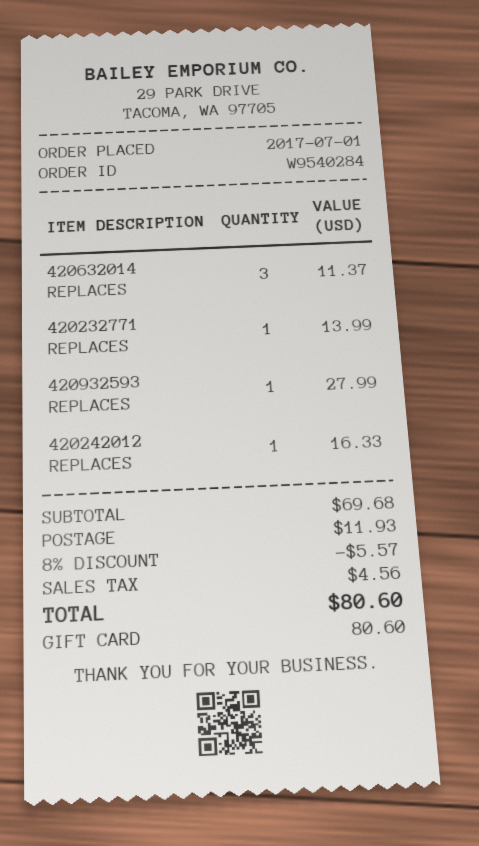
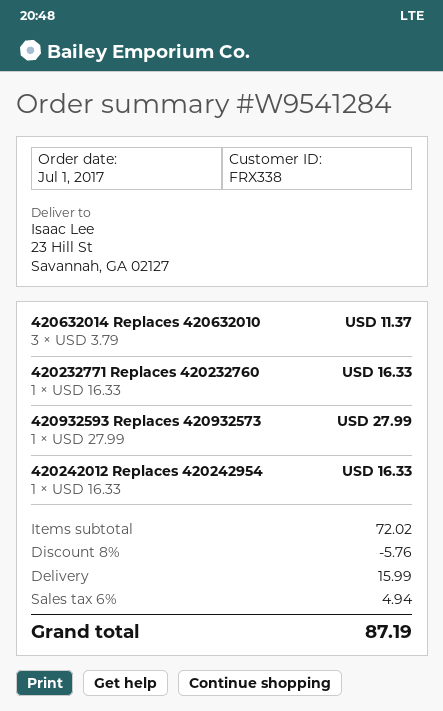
order number: W9540284 -> W9541284
420232771 REPLACES: 1 for 13.99 -> 1 for 16.33
subtotal: 69.68 -> 72.02
discount: 8% = 5.57 -> 8% = 5.76
shipping: 11.93 -> 15.99
tax: 4.56 -> 4.94
total: 80.60 -> 87.19

